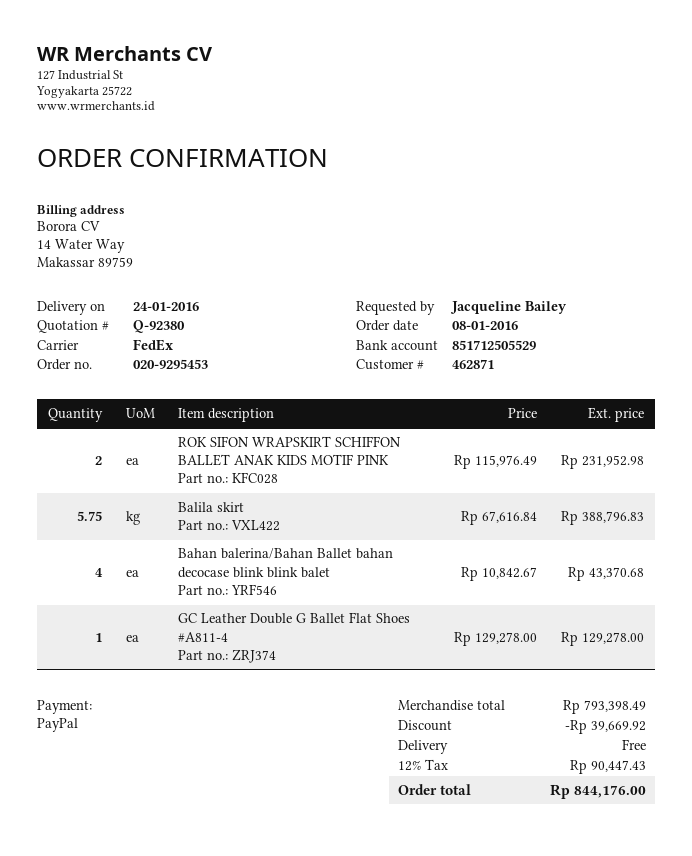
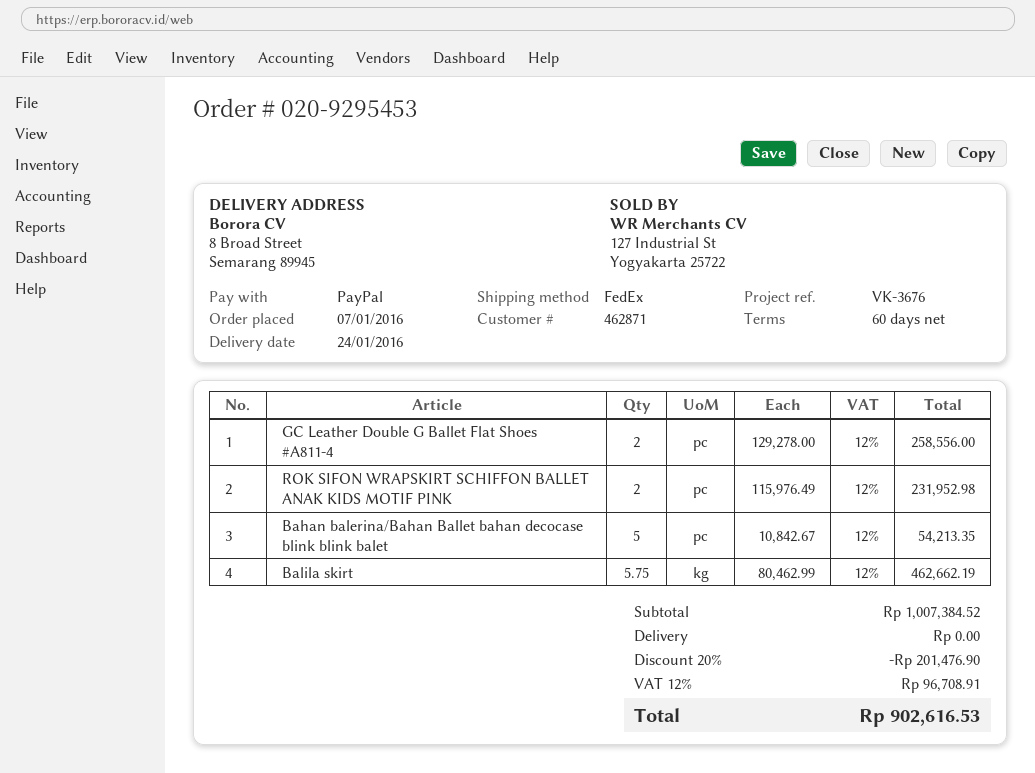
order date: 2016-01-08 -> 2016-01-07
Balila skirt: 5.75 x 67616.84 = 388796.83 -> 5.75 x 80462.99 = 462662.19
Bahan balerina/Bahan Ballet bahan decocase blink blink balet: 4 x 10842.67 = 43370.68 -> 5 x 10842.67 = 54213.35
GC Leather Double G Ballet Flat Shoes #A811-4: 1 x 129278.00 = 129278.00 -> 2 x 129278.00 = 258556.00
subtotal: 793398.49 -> 1007384.52
discount: 39669.92 -> 201476.90
tax: 12% = 90447.43 -> 12% = 96708.91
total: 844176.00 -> 902616.53

